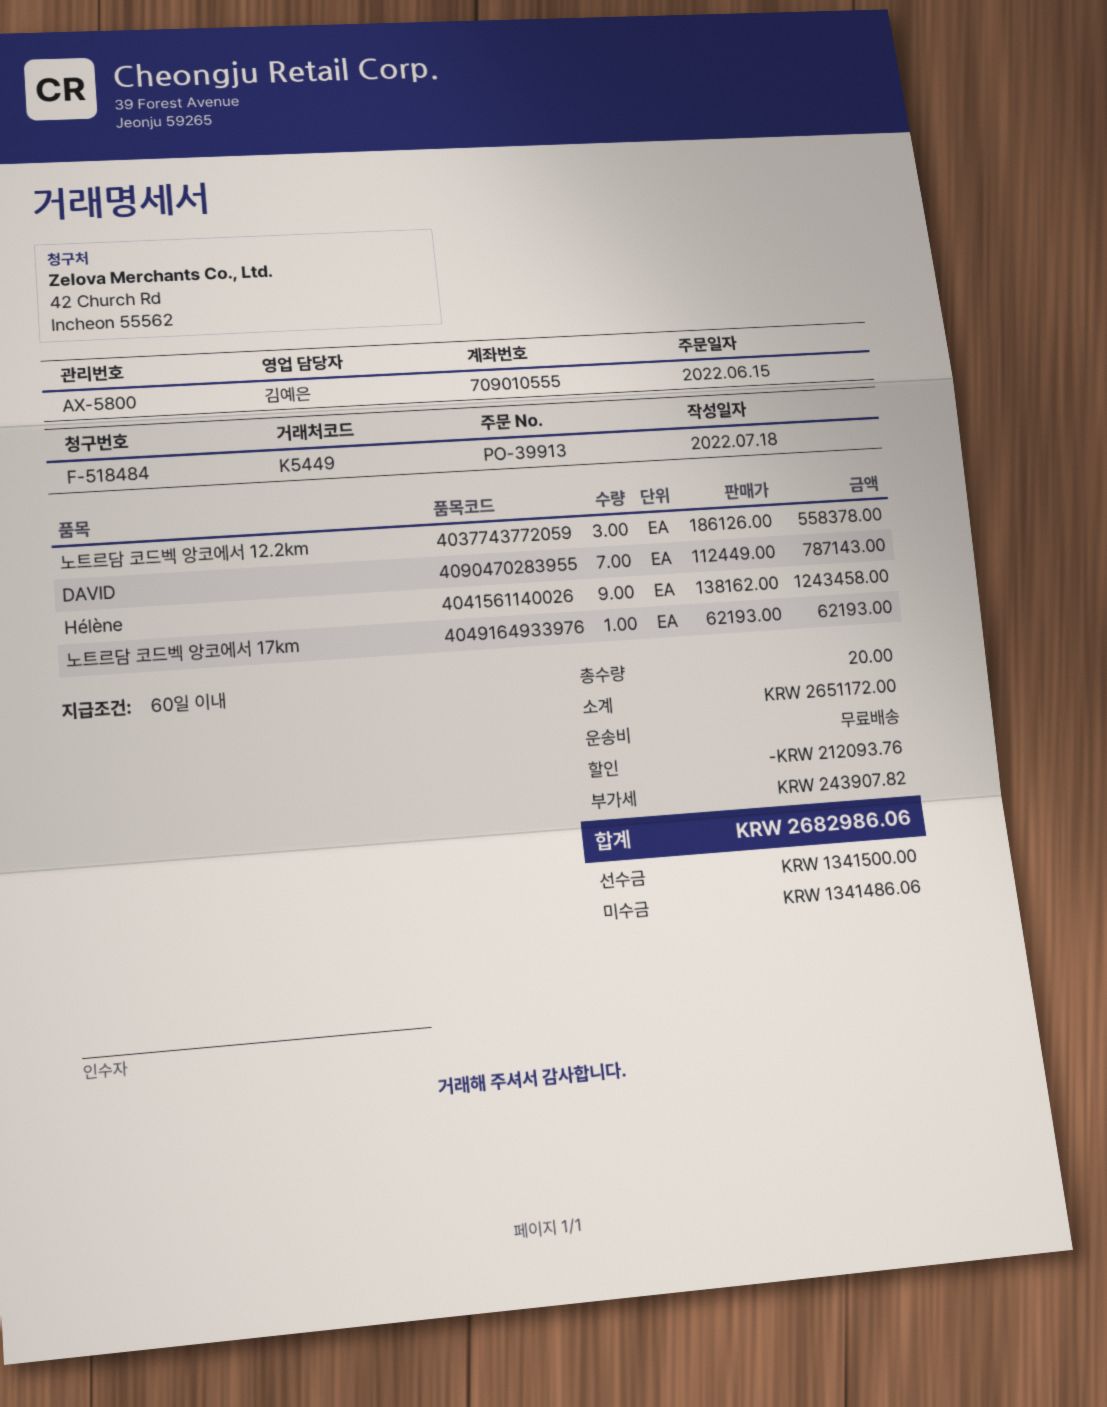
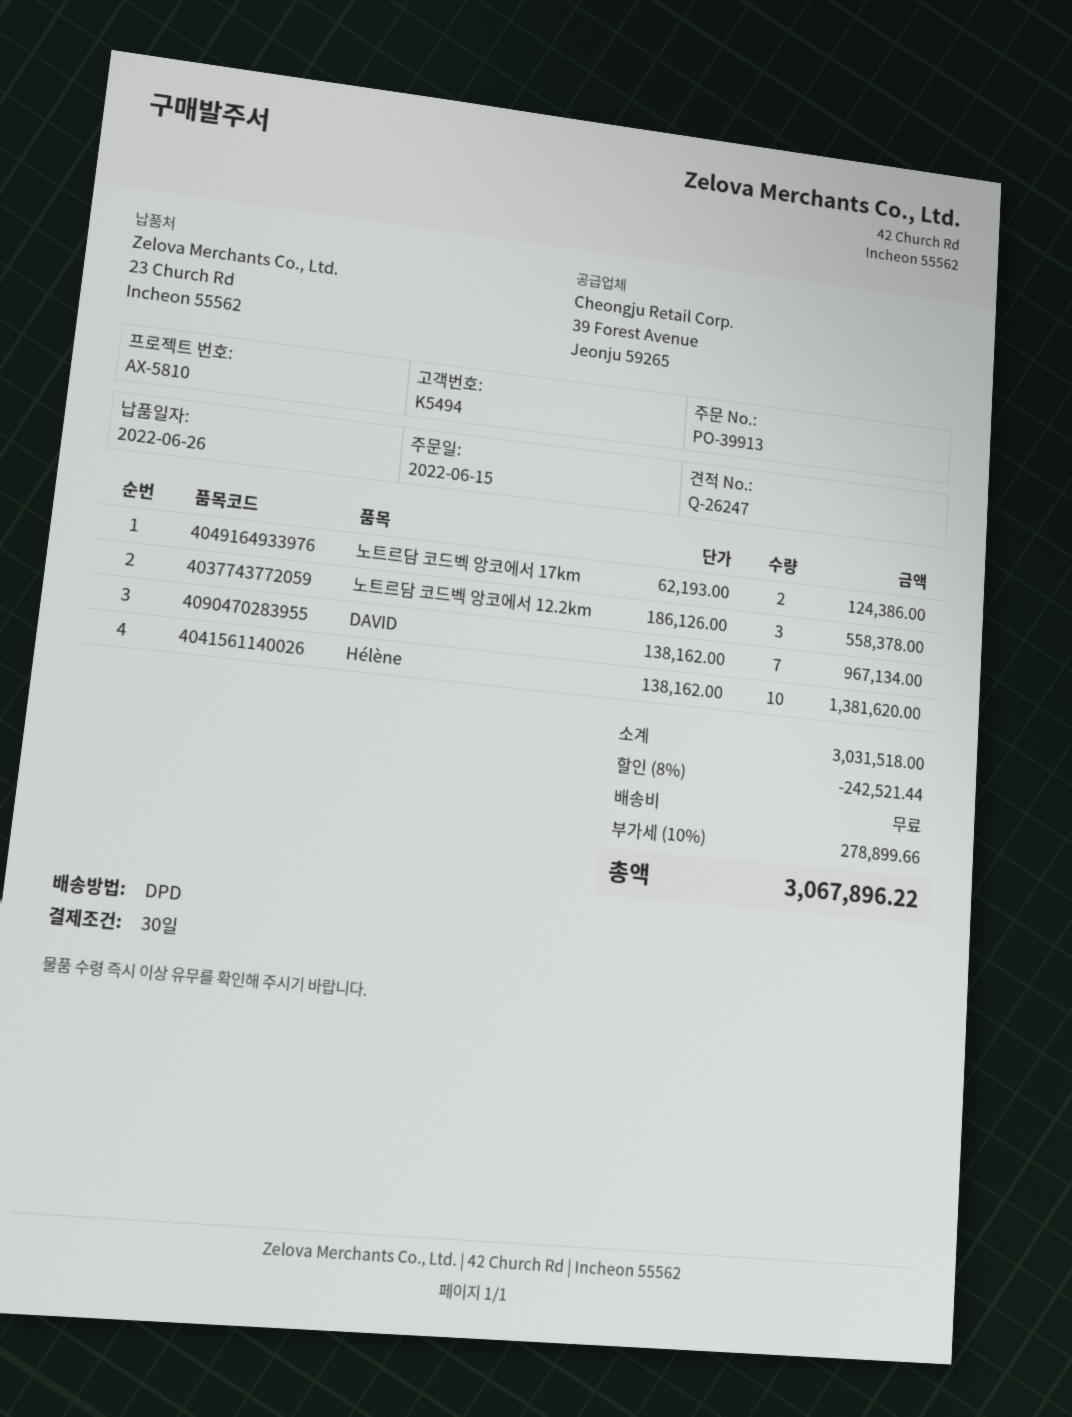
payment terms: 60 days -> 30 days
customer number: K5449 -> K5494
reference: AX-5800 -> AX-5810
DAVID: 7 x 112449.00 = 787143.00 -> 7 x 138162.00 = 967134.00
Hélène: 9 x 138162.00 = 1243458.00 -> 10 x 138162.00 = 1381620.00
노트르담 코드벡 앙코에서 17km: 1 x 62193.00 = 62193.00 -> 2 x 62193.00 = 124386.00
subtotal: 2651172.00 -> 3031518.00
discount: 212093.76 -> 242521.44
tax: 243907.82 -> 278899.66
total: 2682986.06 -> 3067896.22

